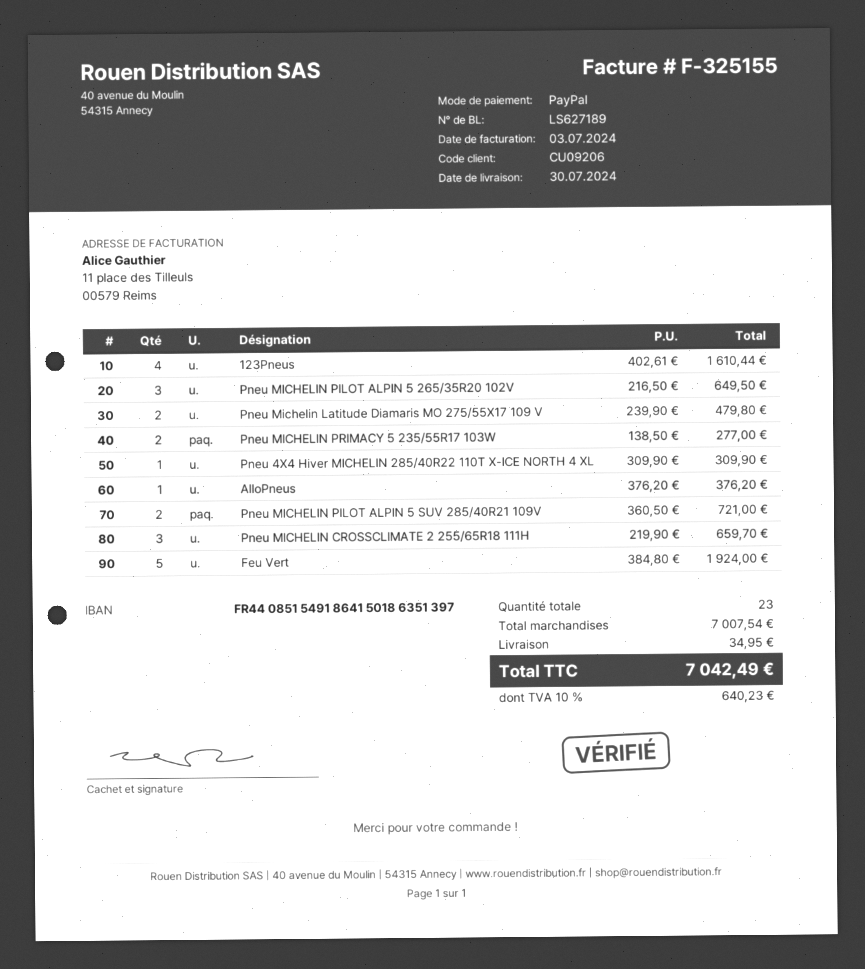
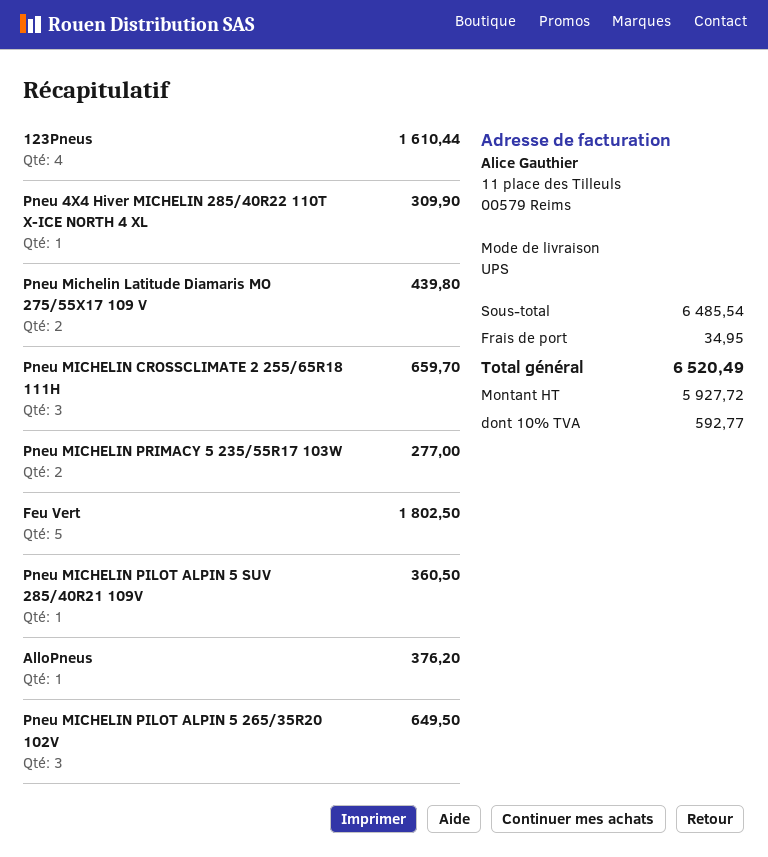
Pneu Michelin Latitude Diamaris MO 275/55X17 109 V: 2 for 479.80 -> 2 for 439.80
Pneu MICHELIN PILOT ALPIN 5 SUV 285/40R21 109V: 2 for 721.00 -> 1 for 360.50
Feu Vert: 5 for 1924.00 -> 5 for 1802.50
subtotal: 7007.54 -> 6485.54
tax: 10% = 640.23 -> 10% = 592.77
total: 7042.49 -> 6520.49

